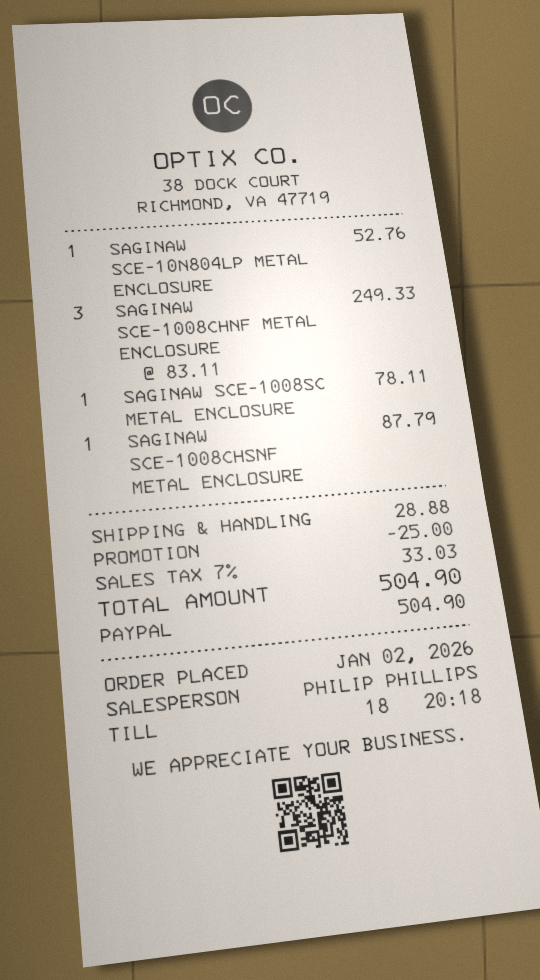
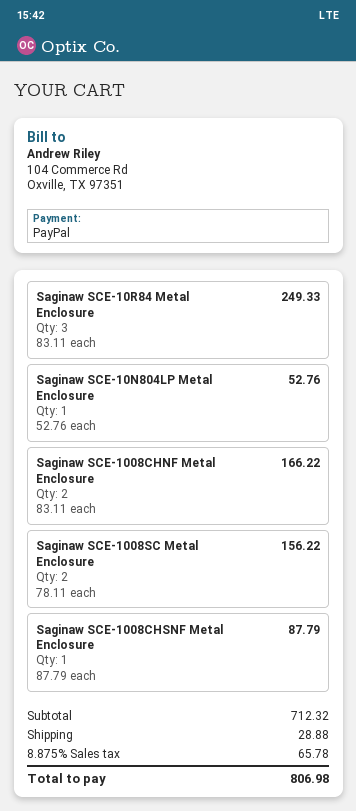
SAGINAW SCE-1008CHNF METAL ENCLOSURE: 3 x 83.11 = 249.33 -> 2 x 83.11 = 166.22
SAGINAW SCE-1008SC METAL ENCLOSURE: 1 x 78.11 = 78.11 -> 2 x 78.11 = 156.22
Saginaw SCE-10R84 Metal Enclosure: none -> 3 x 83.11 = 249.33
discount: 25.00 -> none
tax: 7% = 33.03 -> 8.875% = 65.78
total: 504.90 -> 806.98

